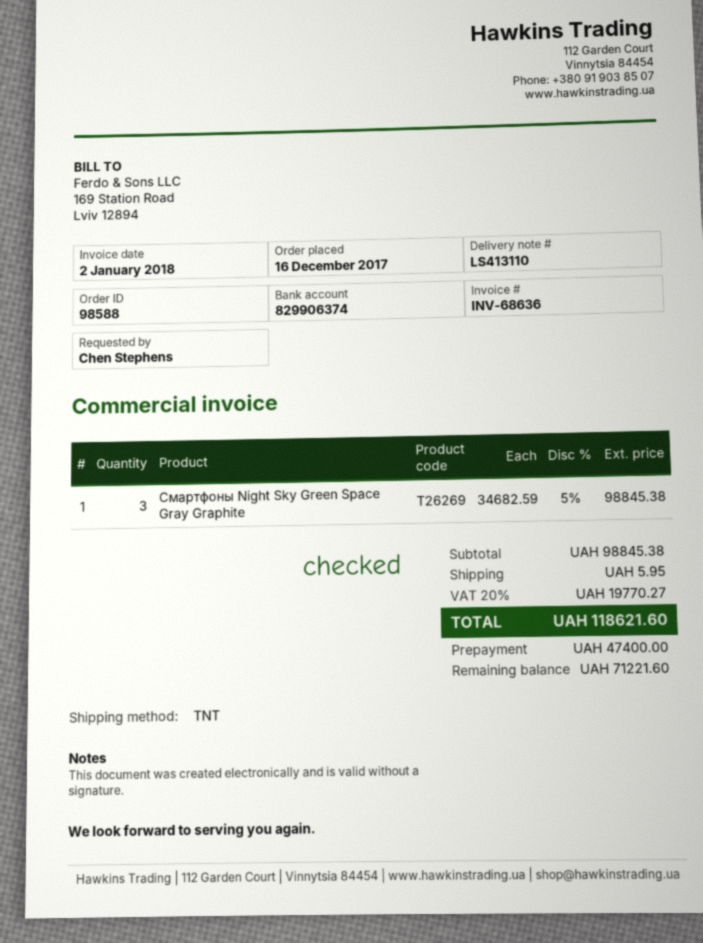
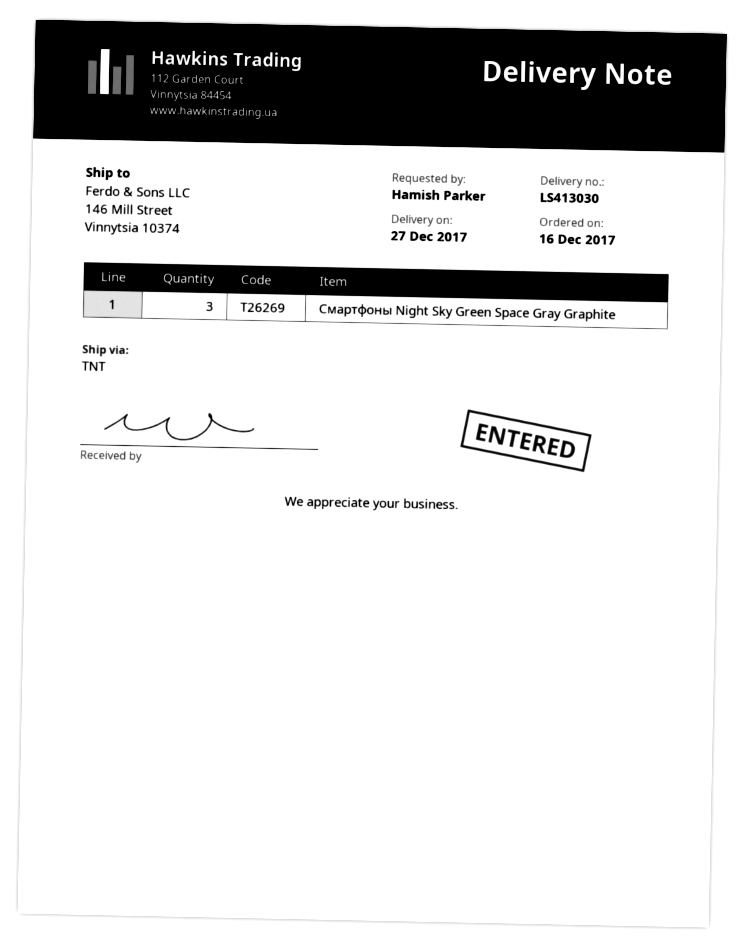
delivery note number: LS413110 -> LS413030
ordered by: Chen Stephens -> Hamish Parker

